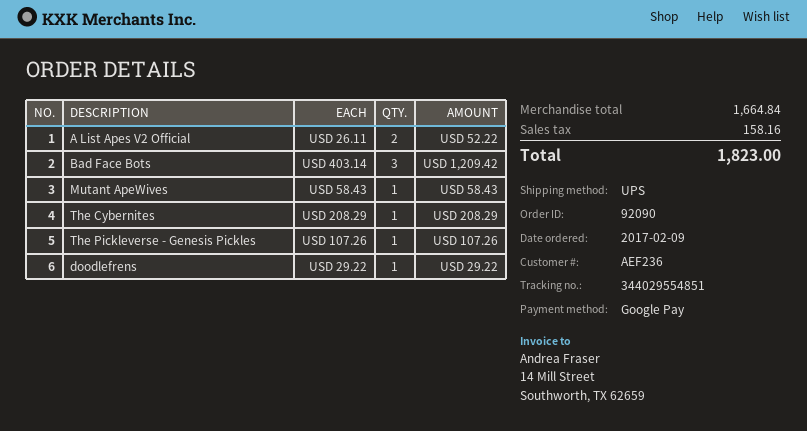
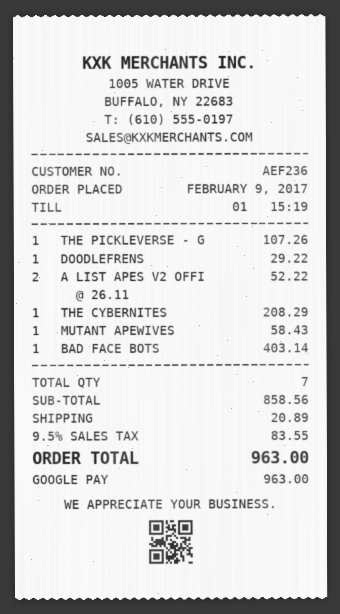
Bad Face Bots: 3 x 403.14 = 1209.42 -> 1 x 403.14 = 403.14
subtotal: 1664.84 -> 858.56
shipping: none -> 20.89
tax: 158.16 -> 83.55
total: 1823.00 -> 963.00

